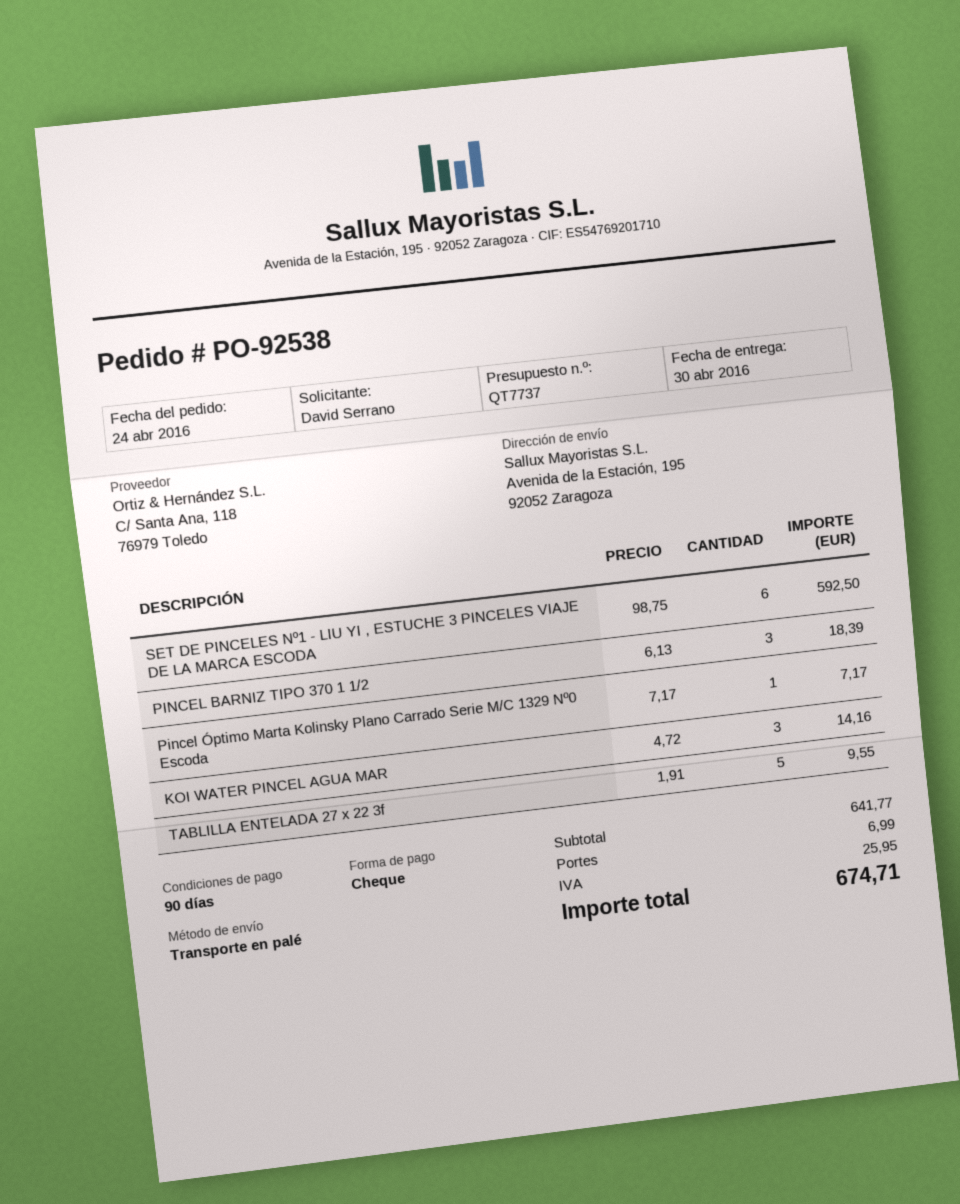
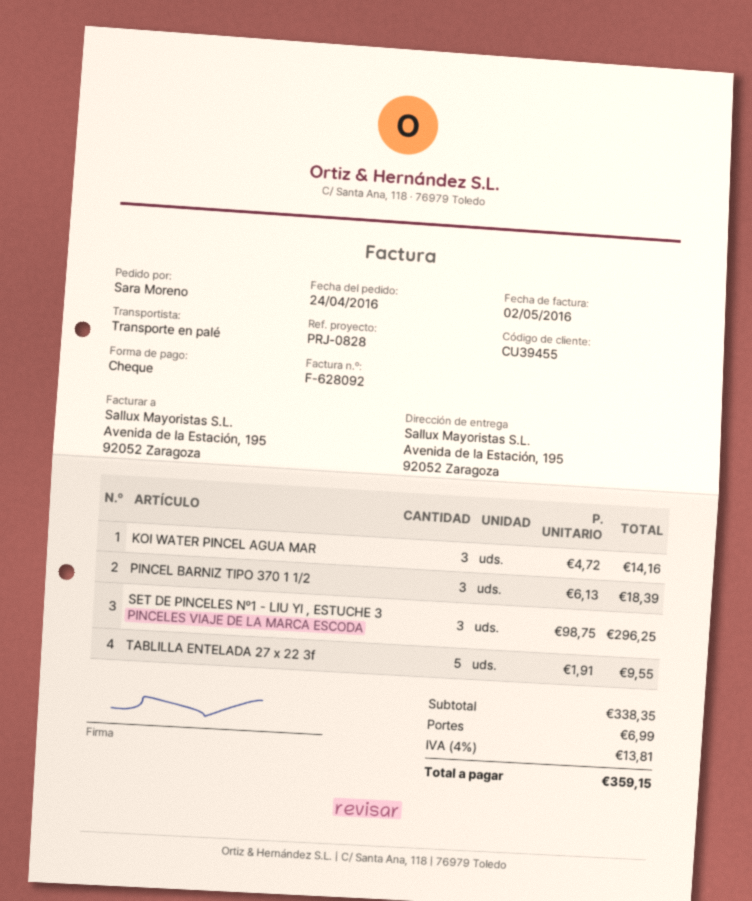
ordered by: David Serrano -> Sara Moreno
SET DE PINCELES Nº1 - LIU YI , ESTUCHE 3 PINCELES VIAJE DE LA MARCA ESCODA: 6 x 98.75 = 592.50 -> 3 x 98.75 = 296.25
Pincel Óptimo Marta Kolinsky Plano Carrado Serie M/C 1329 Nº0 Escoda: 1 x 7.17 = 7.17 -> none
subtotal: 641.77 -> 338.35
tax: 25.95 -> 13.81
total: 674.71 -> 359.15

